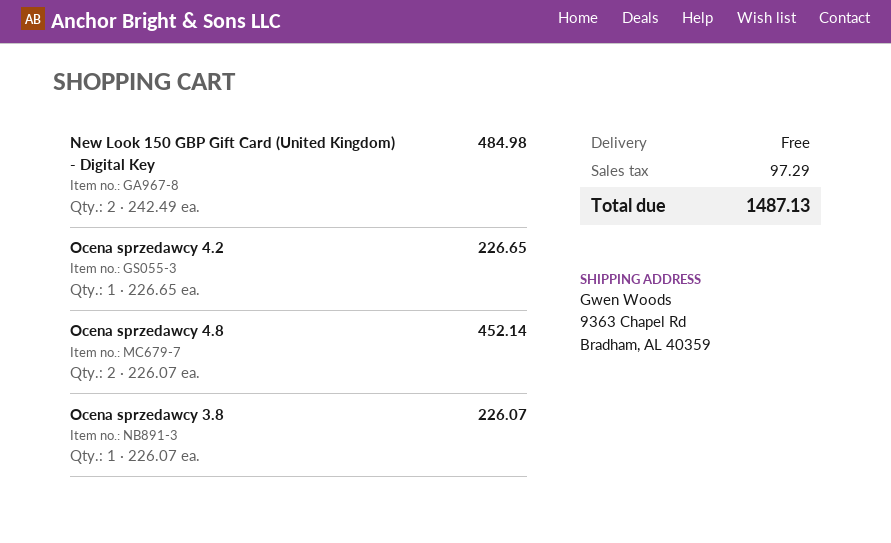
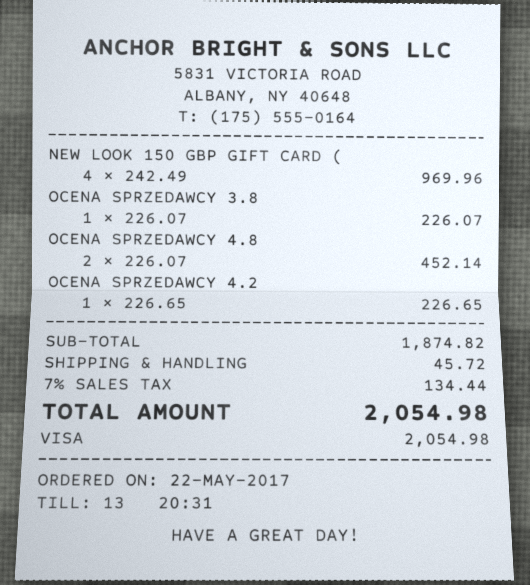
New Look 150 GBP Gift Card (United Kingdom) - Digital Key: 2 x 242.49 = 484.98 -> 4 x 242.49 = 969.96
shipping: 0.00 -> 45.72
tax: 97.29 -> 134.44
total: 1487.13 -> 2054.98

